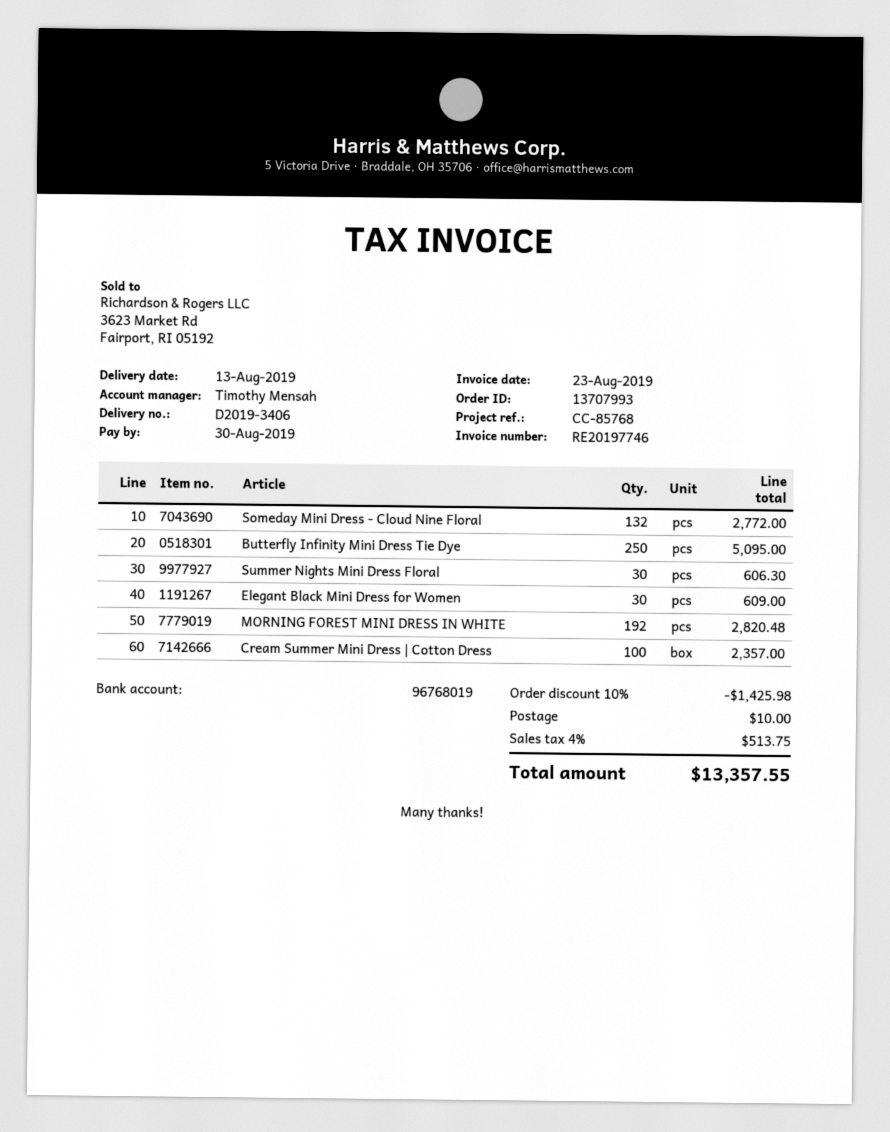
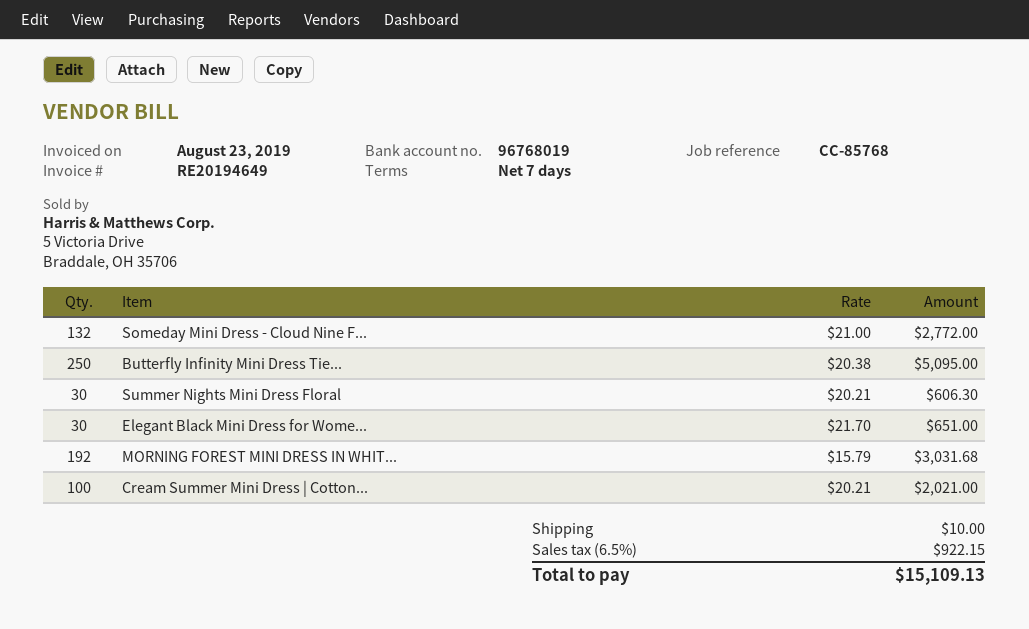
invoice number: RE20197746 -> RE20194649
Elegant Black Mini Dress for Women: 30 for 609.00 -> 30 for 651.00
MORNING FOREST MINI DRESS IN WHITE: 192 for 2820.48 -> 192 for 3031.68
Cream Summer Mini Dress | Cotton Dress: 100 for 2357.00 -> 100 for 2021.00
discount: 10% = 1425.98 -> none
tax: 4% = 513.75 -> 6.5% = 922.15
total: 13357.55 -> 15109.13

